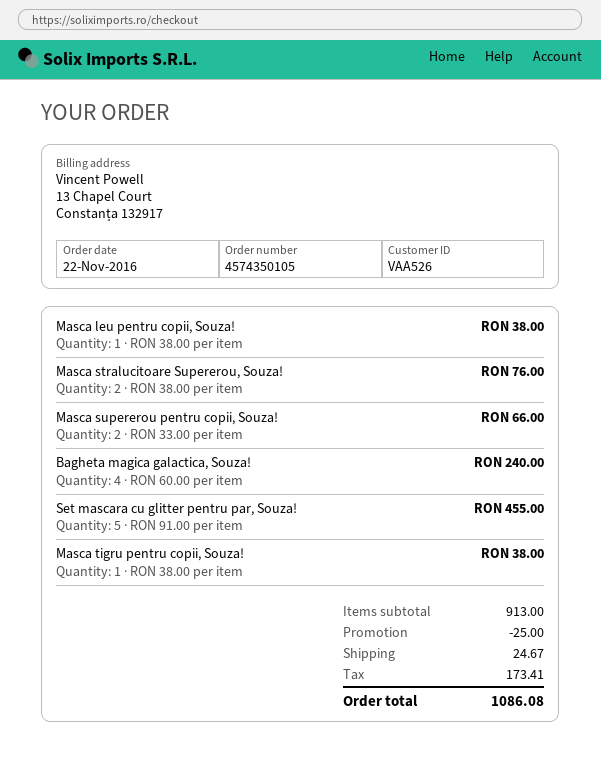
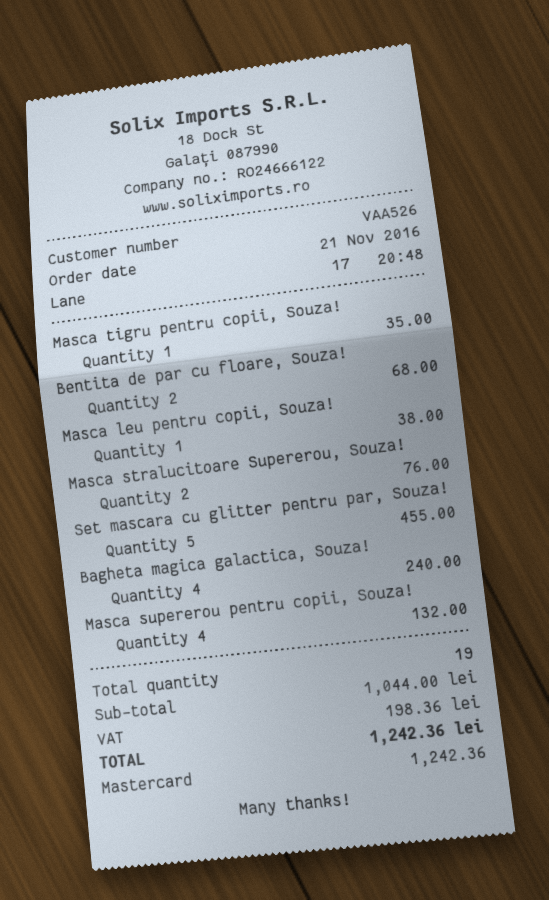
order date: 2016-11-22 -> 2016-11-21
Masca supererou pentru copii, Souza!: 2 for 66.00 -> 4 for 132.00
Masca tigru pentru copii, Souza!: 1 for 38.00 -> 1 for 35.00
Bentita de par cu floare, Souza!: none -> 2 for 68.00
subtotal: 913.00 -> 1044.00
discount: 25.00 -> none
shipping: 24.67 -> none
tax: 173.41 -> 198.36
total: 1086.08 -> 1242.36

